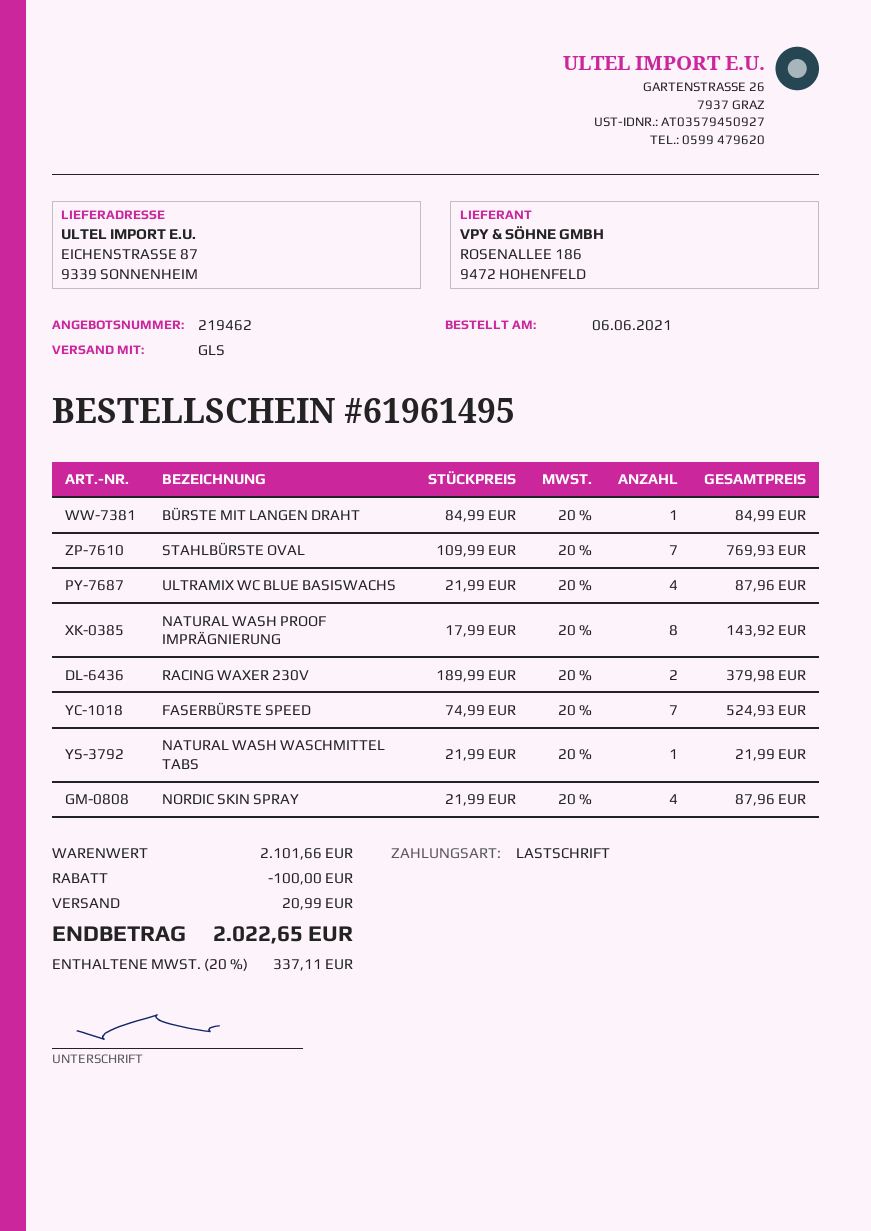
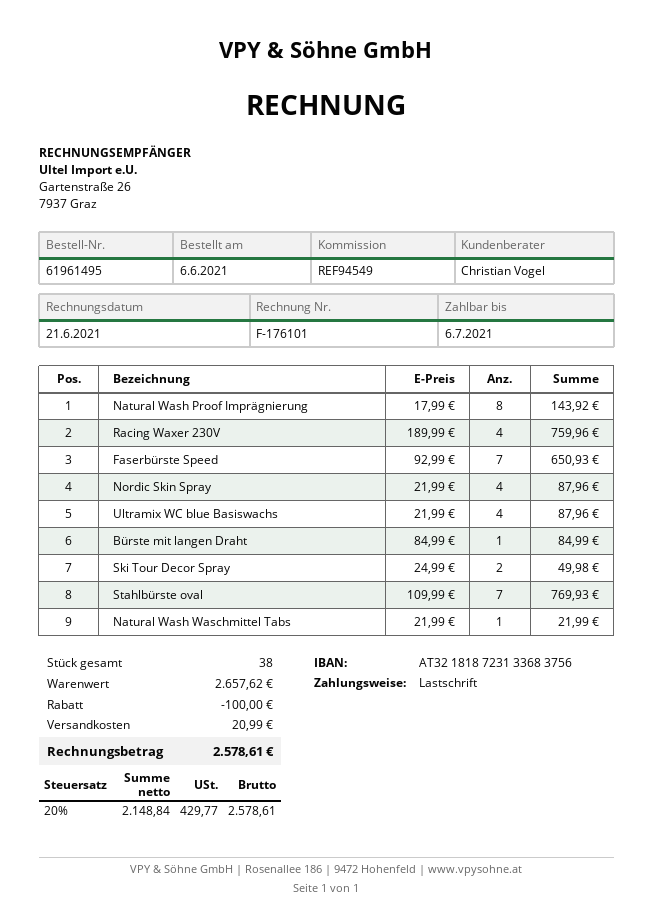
RACING WAXER 230V: 2 x 189.99 = 379.98 -> 4 x 189.99 = 759.96
FASERBÜRSTE SPEED: 7 x 74.99 = 524.93 -> 7 x 92.99 = 650.93
Ski Tour Decor Spray: none -> 2 x 24.99 = 49.98
subtotal: 2101.66 -> 2657.62
tax: 20% = 337.11 -> 20% = 429.77
total: 2022.65 -> 2578.61

